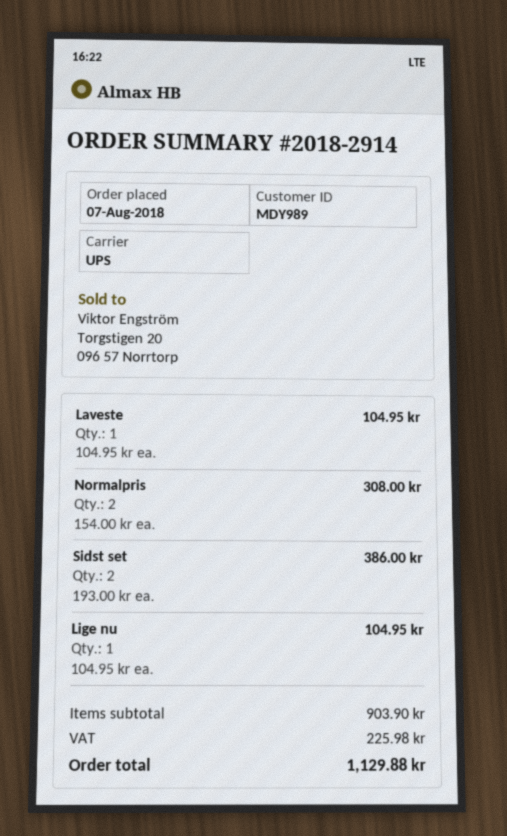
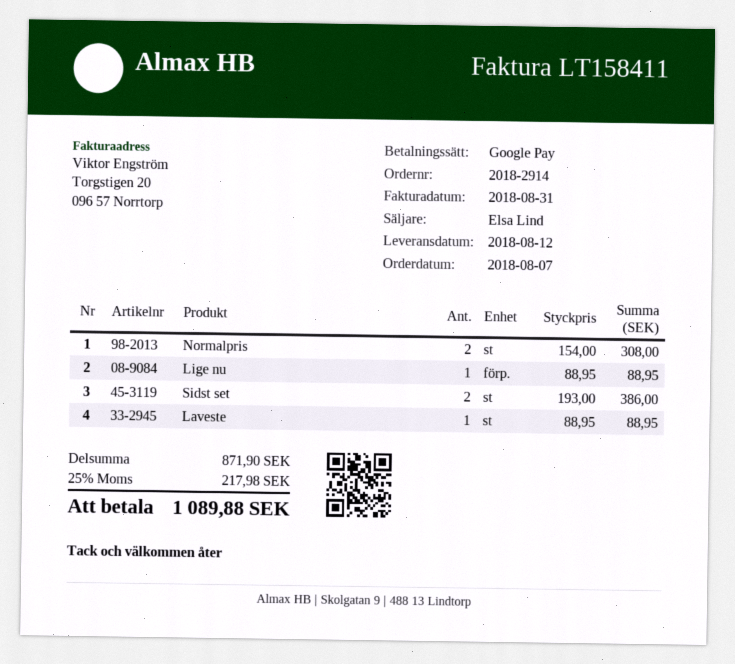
Laveste: 1 x 104.95 = 104.95 -> 1 x 88.95 = 88.95
Lige nu: 1 x 104.95 = 104.95 -> 1 x 88.95 = 88.95
subtotal: 903.90 -> 871.90
tax: 225.98 -> 217.98
total: 1129.88 -> 1089.88

